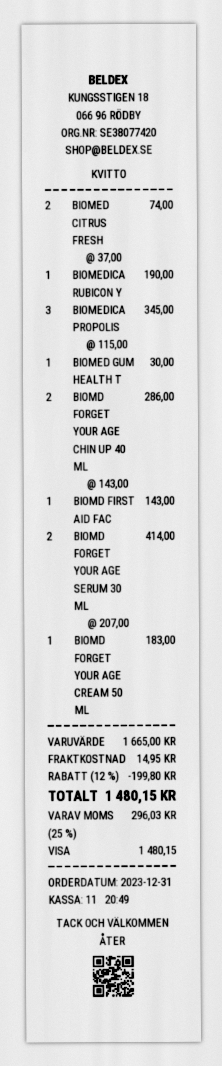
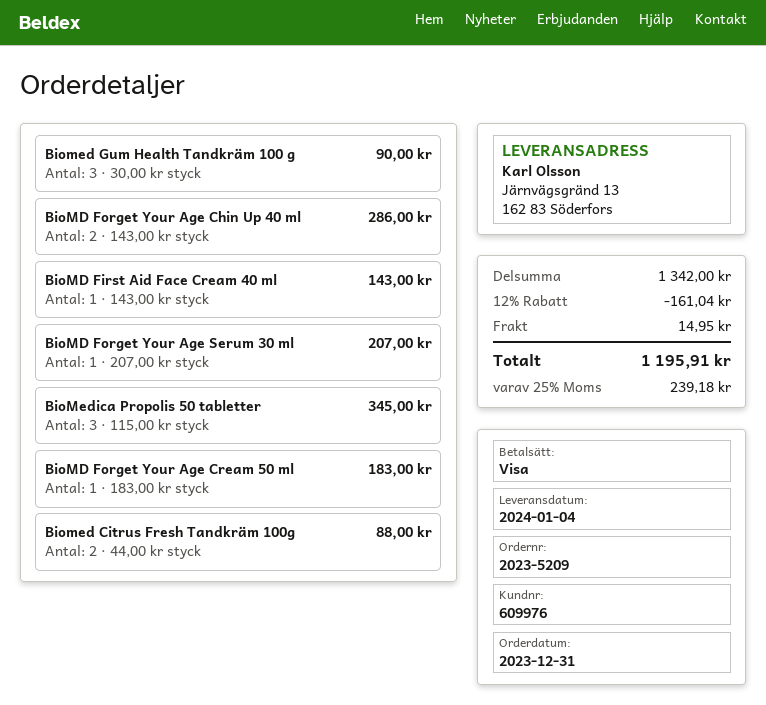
BIOMED CITRUS FRESH: 2 x 37.00 = 74.00 -> 2 x 44.00 = 88.00
BIOMEDICA RUBICON Y: 1 x 190.00 = 190.00 -> none
BIOMED GUM HEALTH T: 1 x 30.00 = 30.00 -> 3 x 30.00 = 90.00
BIOMD FORGET YOUR AGE SERUM 30 ML: 2 x 207.00 = 414.00 -> 1 x 207.00 = 207.00
subtotal: 1665.00 -> 1342.00
discount: 12% = 199.80 -> 12% = 161.04
tax: 25% = 296.03 -> 25% = 239.18
total: 1480.15 -> 1195.91

